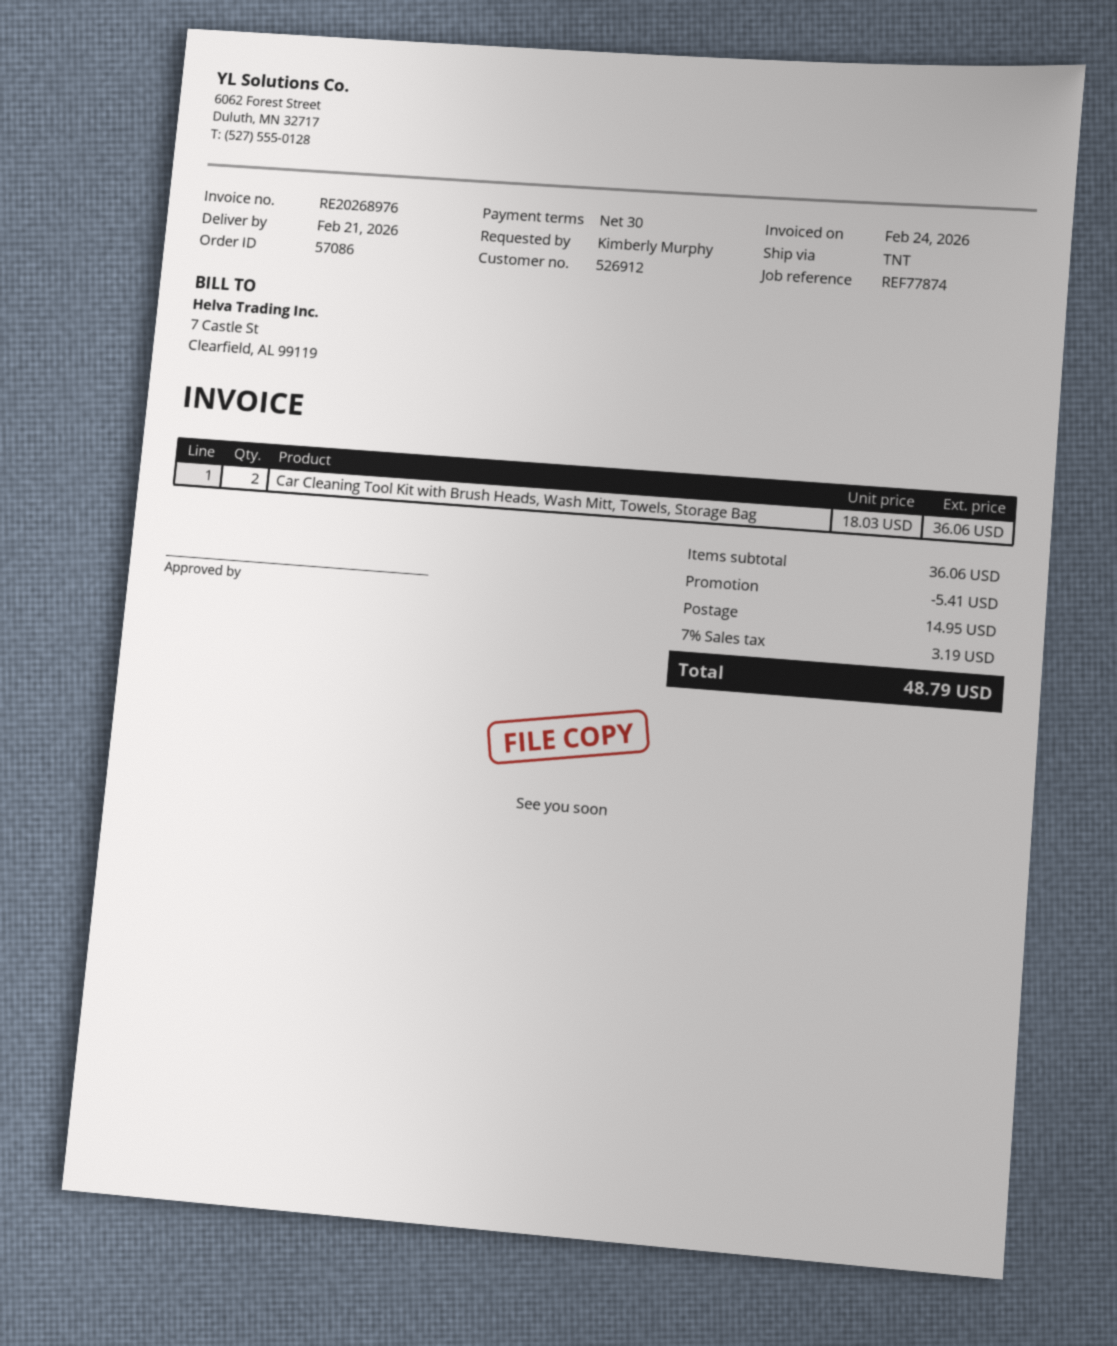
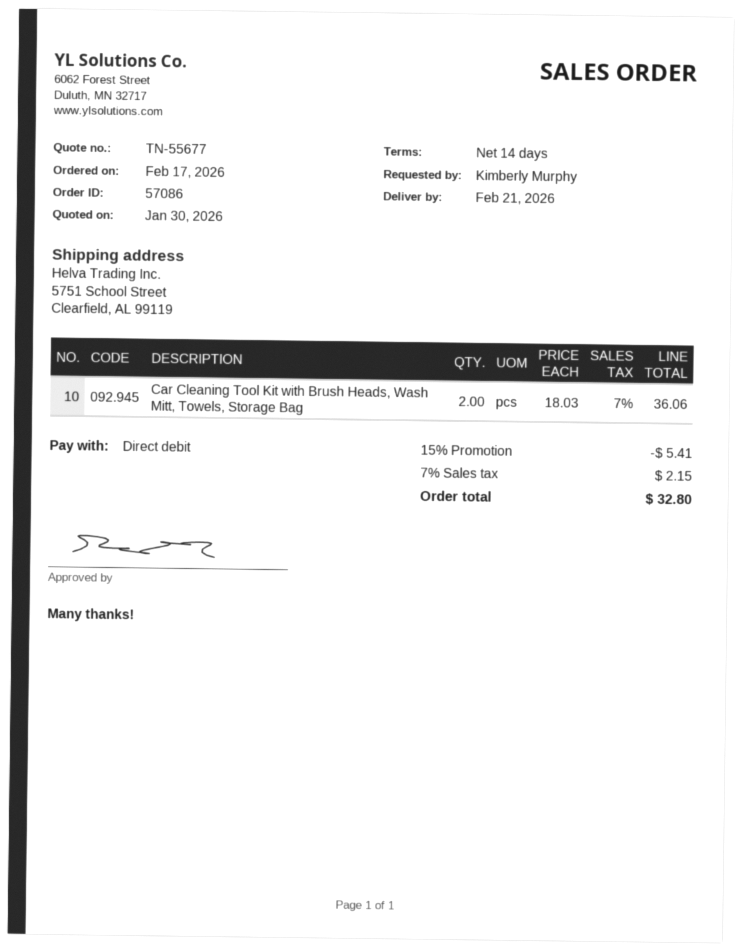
payment terms: 30 days -> 14 days
shipping: 14.95 -> none
tax: 7% = 3.19 -> 7% = 2.15
total: 48.79 -> 32.80

